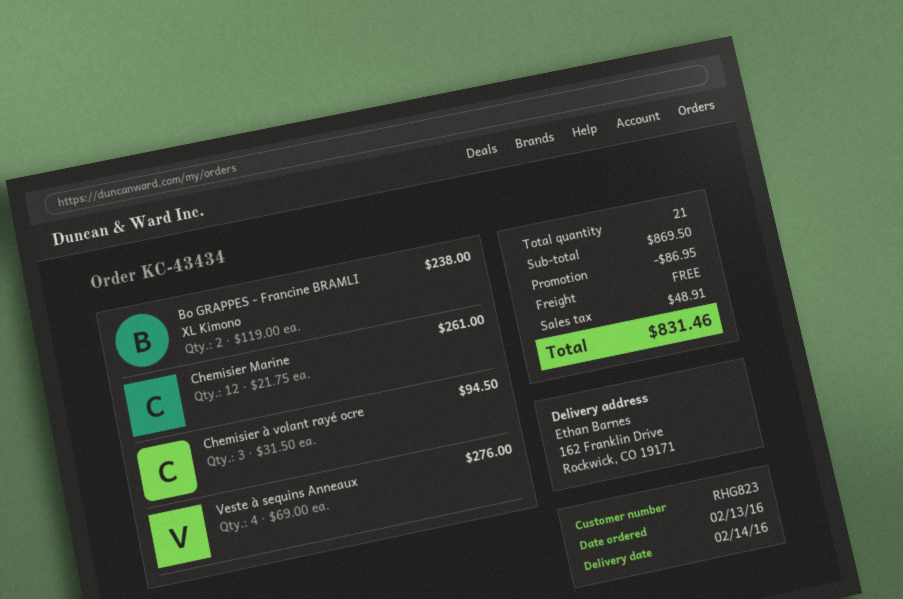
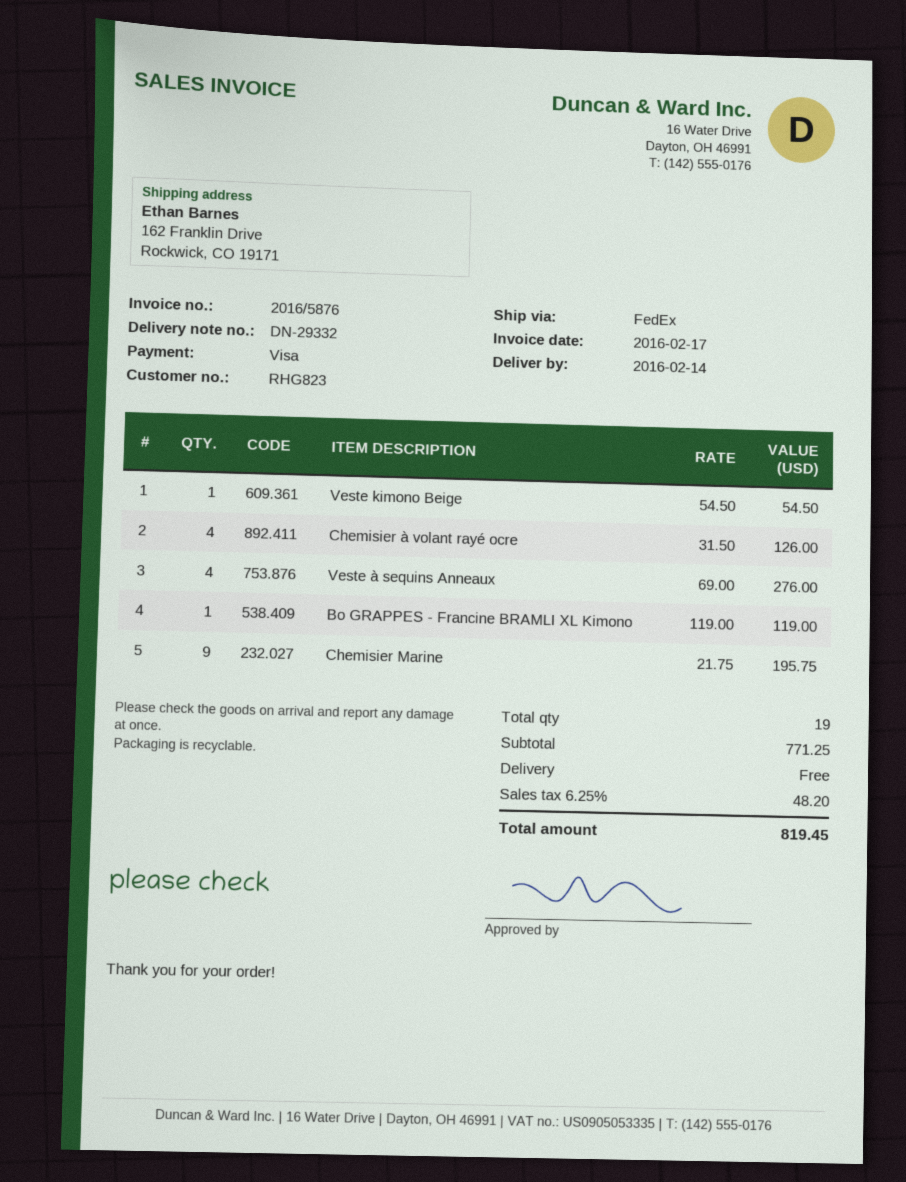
Bo GRAPPES - Francine BRAMLI XL Kimono: 2 x 119.00 = 238.00 -> 1 x 119.00 = 119.00
Chemisier Marine: 12 x 21.75 = 261.00 -> 9 x 21.75 = 195.75
Chemisier à volant rayé ocre: 3 x 31.50 = 94.50 -> 4 x 31.50 = 126.00
Veste kimono Beige: none -> 1 x 54.50 = 54.50
total quantity: 21 -> 19
subtotal: 869.50 -> 771.25
discount: 86.95 -> none
tax: 48.91 -> 48.20
total: 831.46 -> 819.45

